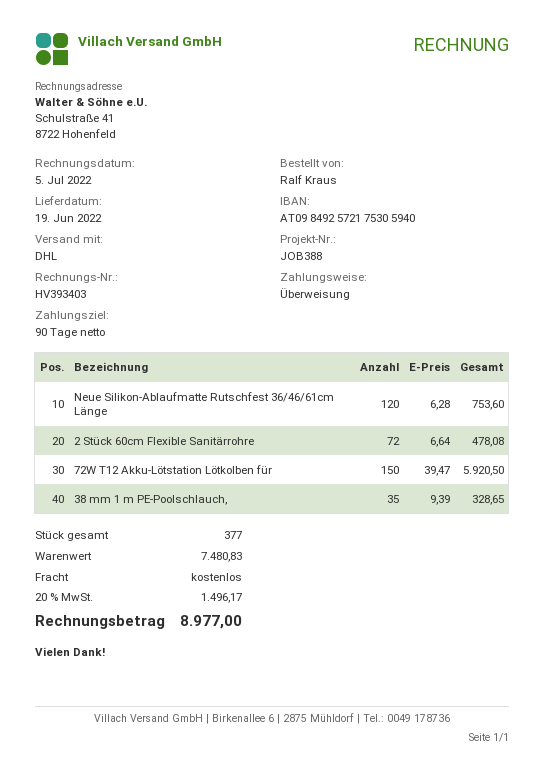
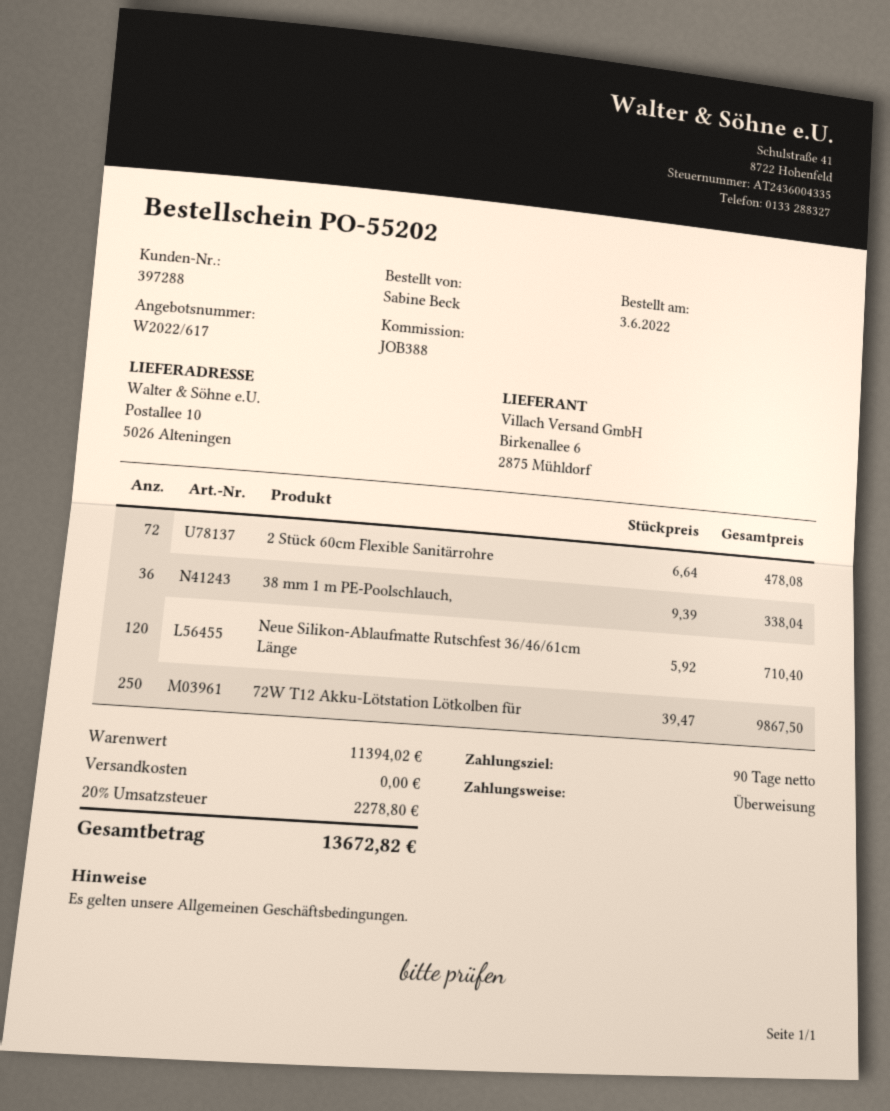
ordered by: Ralf Kraus -> Sabine Beck
Neue Silikon-Ablaufmatte Rutschfest 36/46/61cm Länge: 120 x 6.28 = 753.60 -> 120 x 5.92 = 710.40
72W T12 Akku-Lötstation Lötkolben für: 150 x 39.47 = 5920.50 -> 250 x 39.47 = 9867.50
38 mm 1 m PE-Poolschlauch,: 35 x 9.39 = 328.65 -> 36 x 9.39 = 338.04
subtotal: 7480.83 -> 11394.02
tax: 20% = 1496.17 -> 20% = 2278.80
total: 8977.00 -> 13672.82

